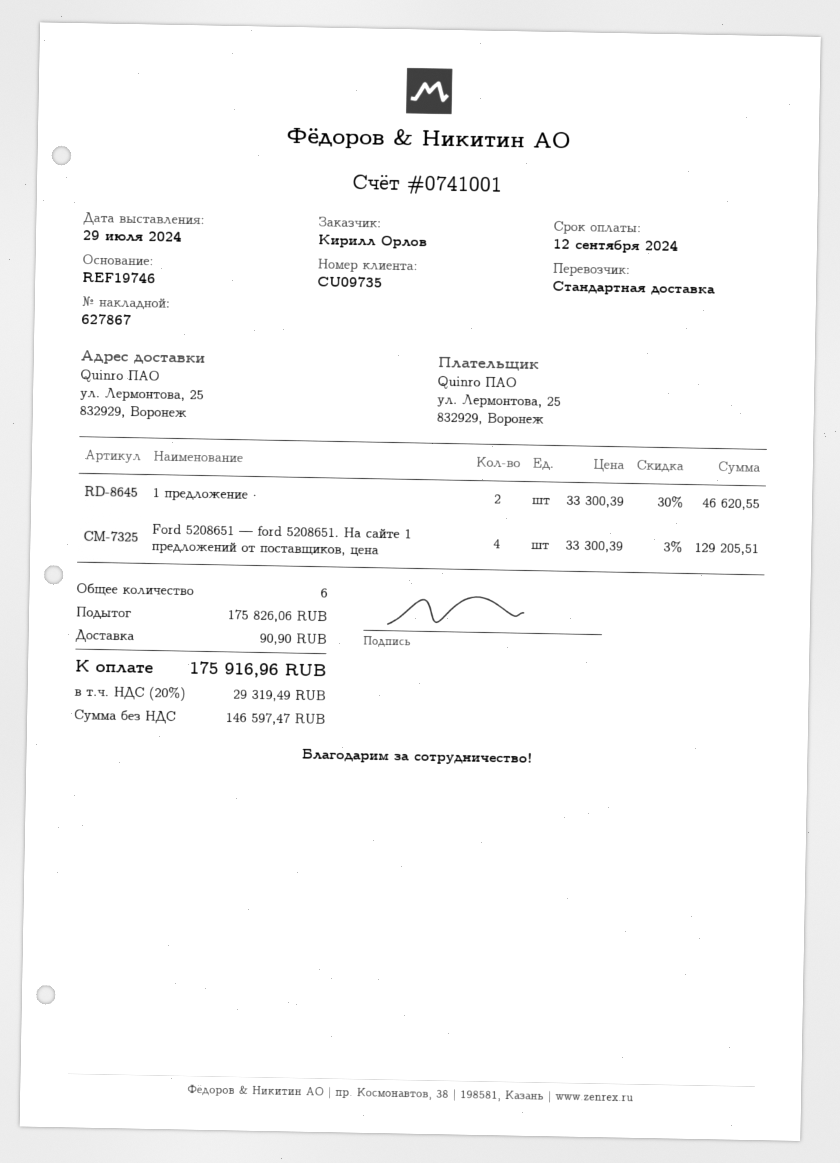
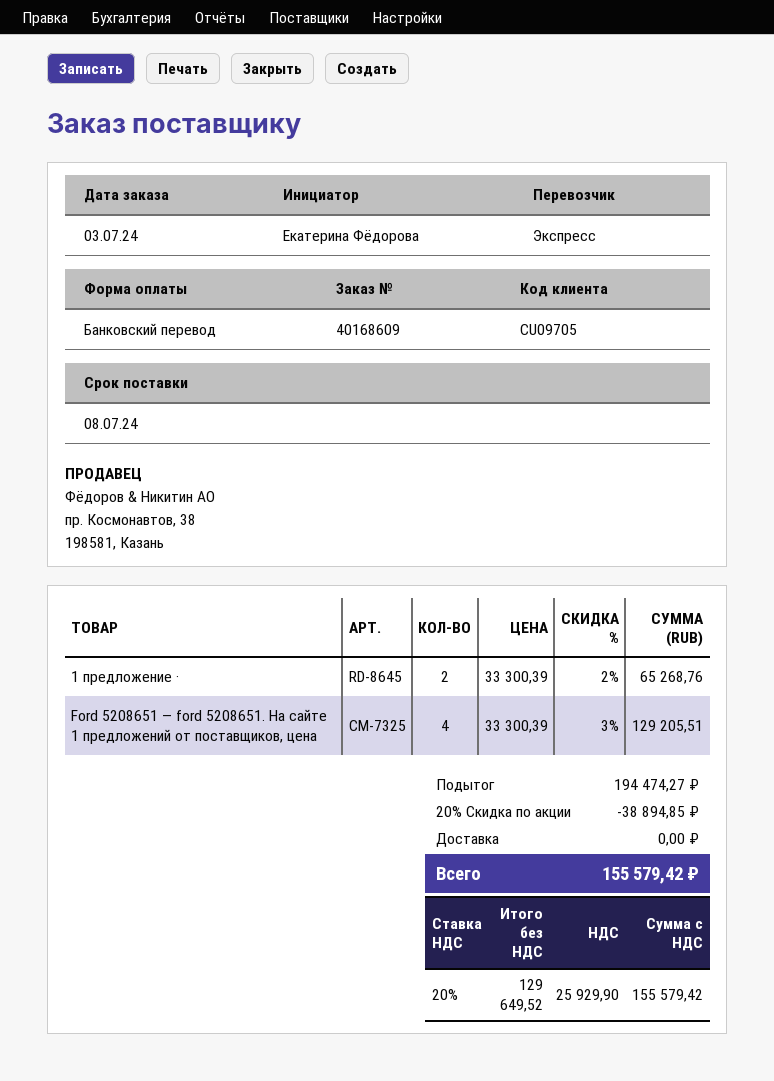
customer number: CU09735 -> CU09705
ordered by: Кирилл Орлов -> Екатерина Фёдорова
shipping method: standard -> express
1 предложение ·: 2 x 33300.39 - 30% = 46620.55 -> 2 x 33300.39 - 2% = 65268.76
subtotal: 175826.06 -> 194474.27
discount: none -> 20% = 38894.85
shipping: 90.90 -> 0.00
net: 146597.47 -> 129649.52
tax: 20% = 29319.49 -> 20% = 25929.90
total: 175916.96 -> 155579.42

